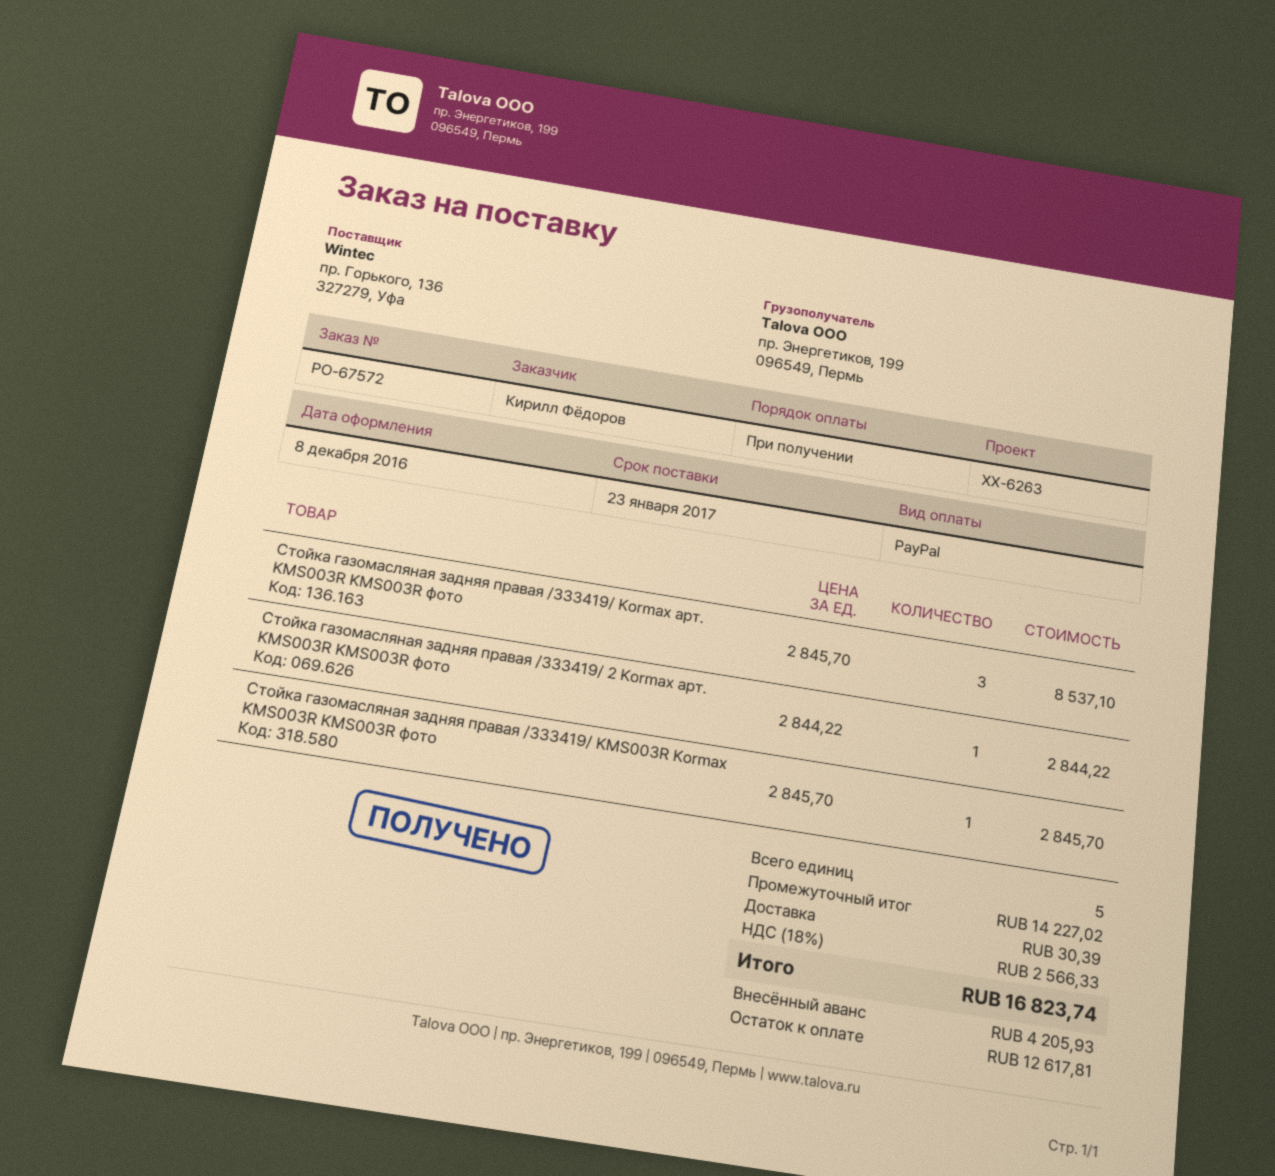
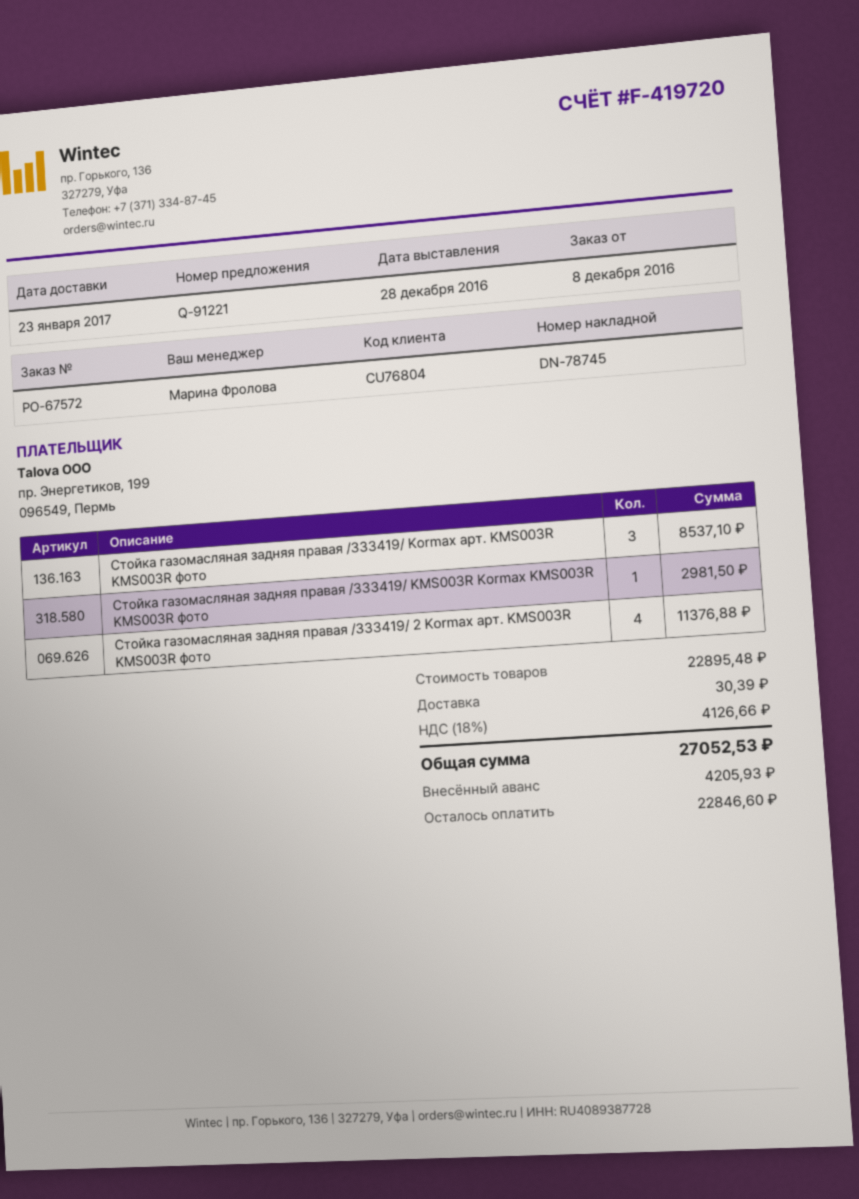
Стойка газомасляная задняя правая /333419/ 2 Kormax арт. KMS003R KMS003R фото: 1 for 2844.22 -> 4 for 11376.88
Стойка газомасляная задняя правая /333419/ KMS003R Kormax KMS003R KMS003R фото: 1 for 2845.70 -> 1 for 2981.50
subtotal: 14227.02 -> 22895.48
tax: 18% = 2566.33 -> 18% = 4126.66
total: 16823.74 -> 27052.53
balance: 12617.81 -> 22846.60

